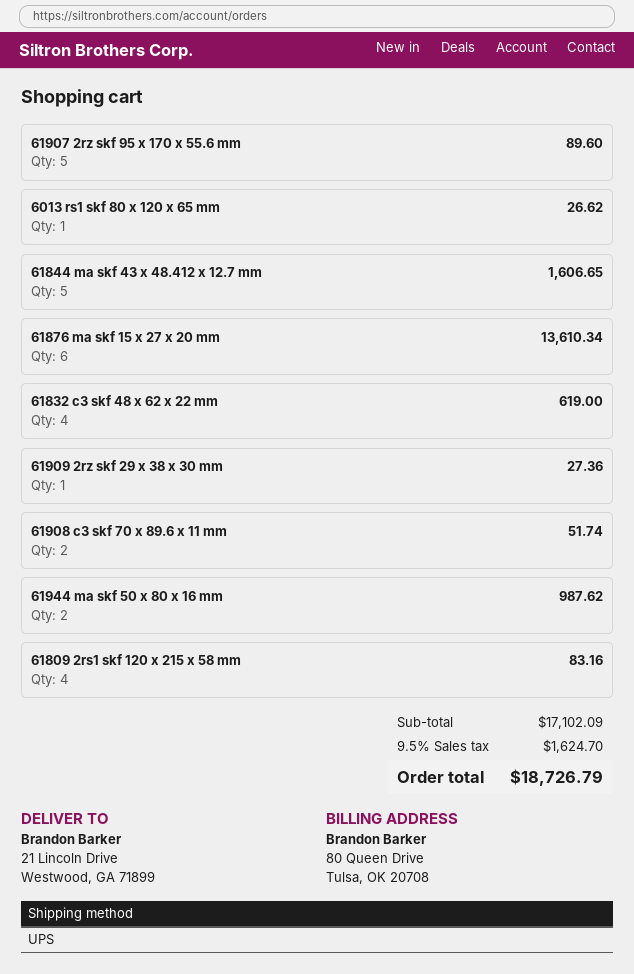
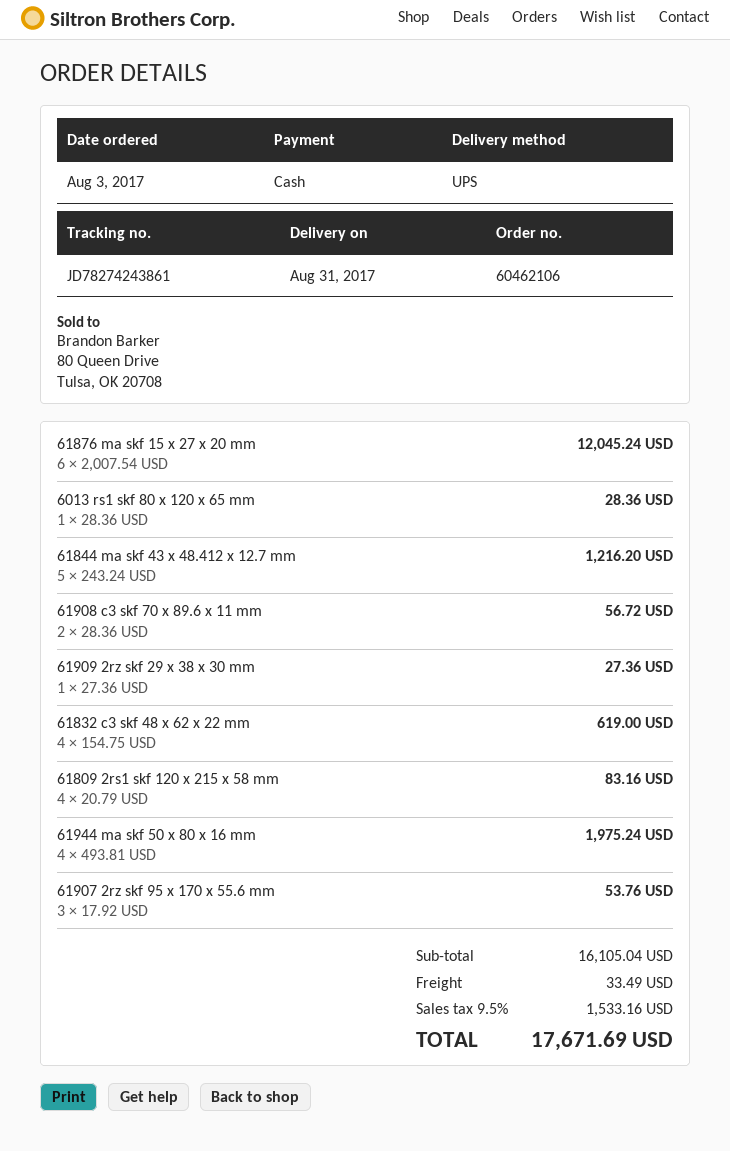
61907 2rz skf 95 x 170 x 55.6 mm: 5 for 89.60 -> 3 for 53.76
6013 rs1 skf 80 x 120 x 65 mm: 1 for 26.62 -> 1 for 28.36
61844 ma skf 43 x 48.412 x 12.7 mm: 5 for 1606.65 -> 5 for 1216.20
61876 ma skf 15 x 27 x 20 mm: 6 for 13610.34 -> 6 for 12045.24
61908 c3 skf 70 x 89.6 x 11 mm: 2 for 51.74 -> 2 for 56.72
61944 ma skf 50 x 80 x 16 mm: 2 for 987.62 -> 4 for 1975.24
subtotal: 17102.09 -> 16105.04
shipping: none -> 33.49
tax: 9.5% = 1624.70 -> 9.5% = 1533.16
total: 18726.79 -> 17671.69

